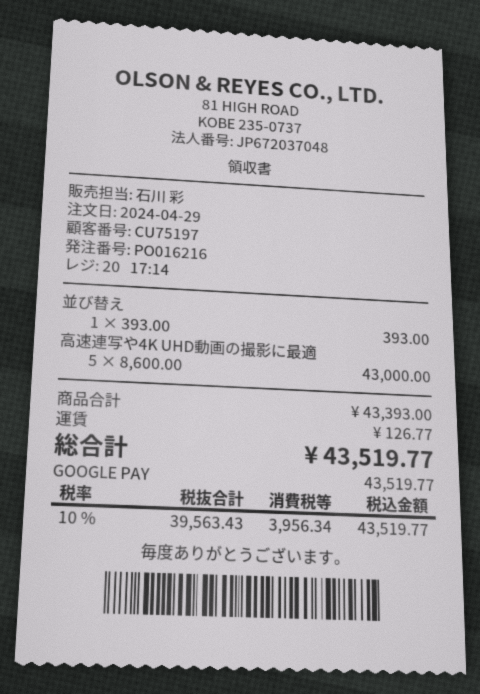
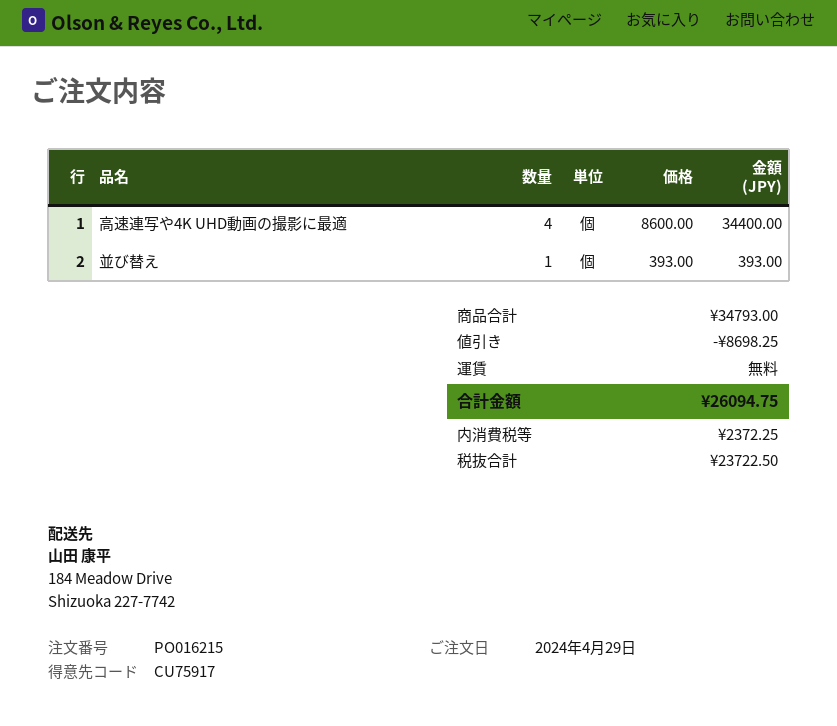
order number: PO016216 -> PO016215
customer number: CU75197 -> CU75917
高速連写や4K UHD動画の撮影に最適: 5 x 8600.00 = 43000.00 -> 4 x 8600.00 = 34400.00
subtotal: 43393.00 -> 34793.00
discount: none -> 8698.25
shipping: 126.77 -> 0.00
net: 39563.43 -> 23722.50
tax: 3956.34 -> 2372.25
total: 43519.77 -> 26094.75

